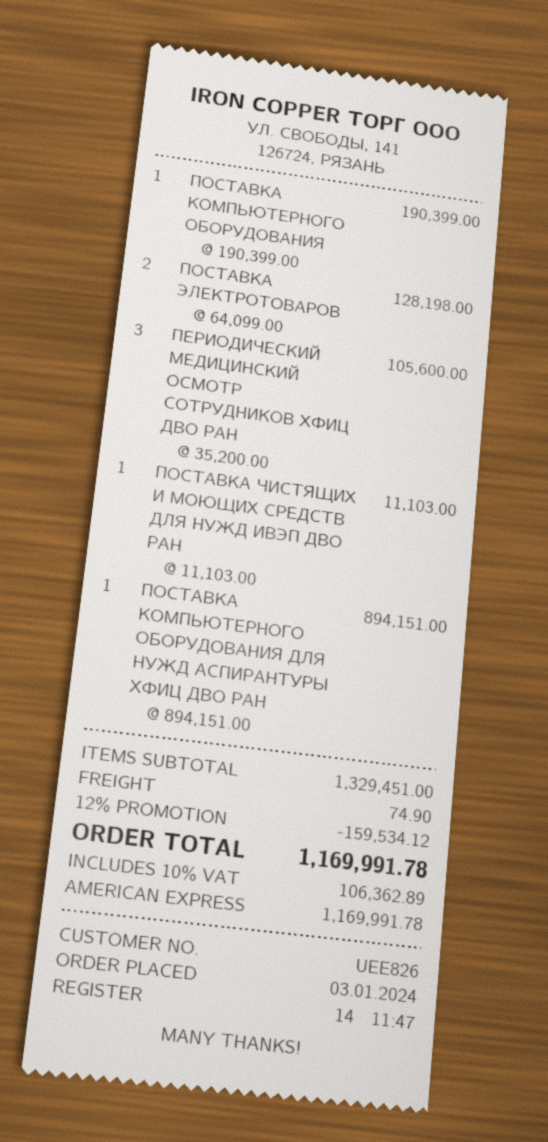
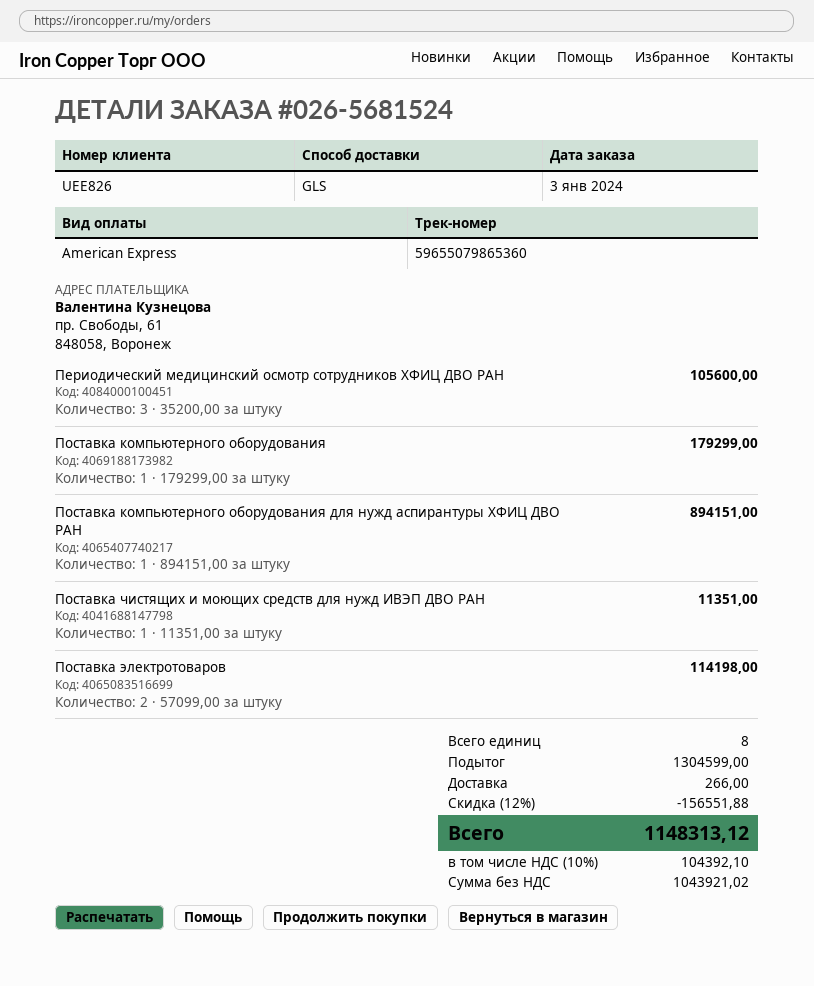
ПОСТАВКА КОМПЬЮТЕРНОГО ОБОРУДОВАНИЯ: 1 x 190399.00 = 190399.00 -> 1 x 179299.00 = 179299.00
ПОСТАВКА ЭЛЕКТРОТОВАРОВ: 2 x 64099.00 = 128198.00 -> 2 x 57099.00 = 114198.00
ПОСТАВКА ЧИСТЯЩИХ И МОЮЩИХ СРЕДСТВ ДЛЯ НУЖД ИВЭП ДВО РАН: 1 x 11103.00 = 11103.00 -> 1 x 11351.00 = 11351.00
subtotal: 1329451.00 -> 1304599.00
discount: 12% = 159534.12 -> 12% = 156551.88
shipping: 74.90 -> 266.00
tax: 10% = 106362.89 -> 10% = 104392.10
total: 1169991.78 -> 1148313.12

